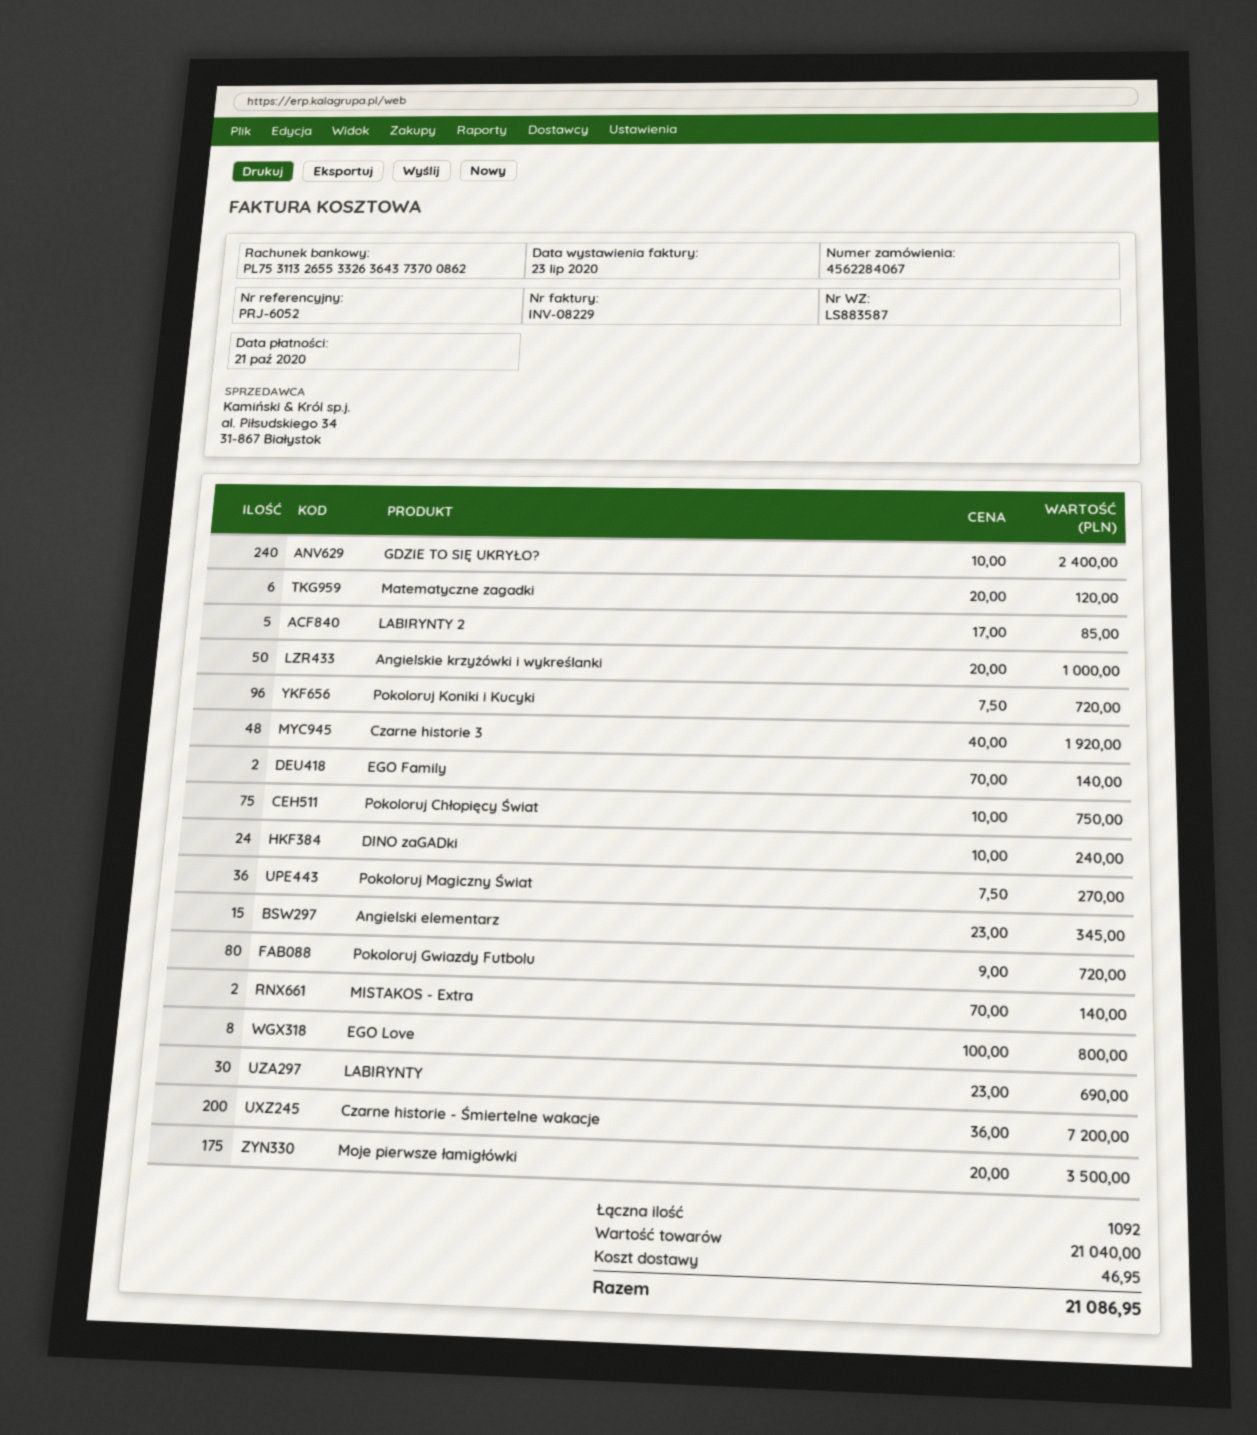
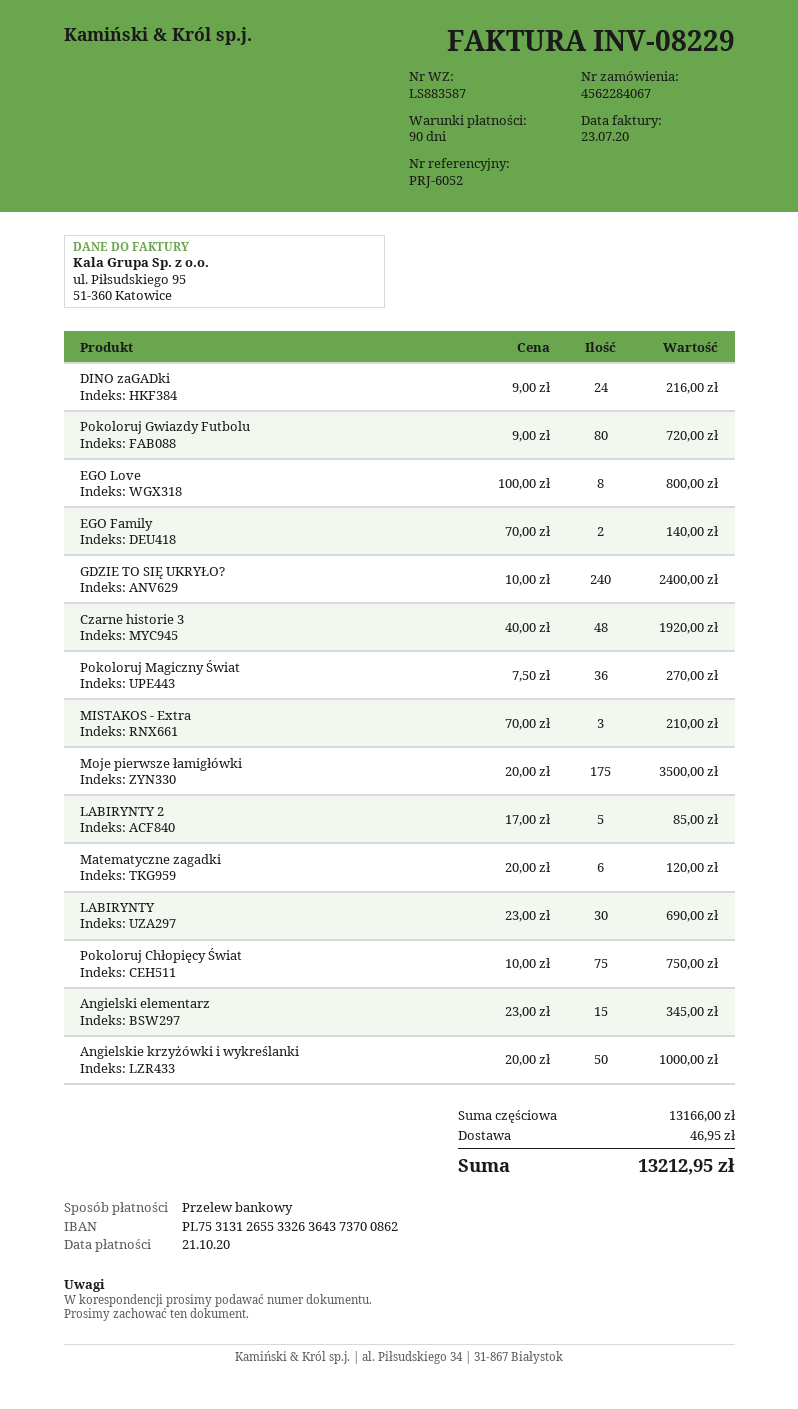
bank account: PL75311326553326364373700862 -> PL75313126553326364373700862
Pokoloruj Koniki i Kucyki: 96 x 7.50 = 720.00 -> none
DINO zaGADki: 24 x 10.00 = 240.00 -> 24 x 9.00 = 216.00
MISTAKOS - Extra: 2 x 70.00 = 140.00 -> 3 x 70.00 = 210.00
Czarne historie - Śmiertelne wakacje: 200 x 36.00 = 7200.00 -> none
subtotal: 21040.00 -> 13166.00
total: 21086.95 -> 13212.95

